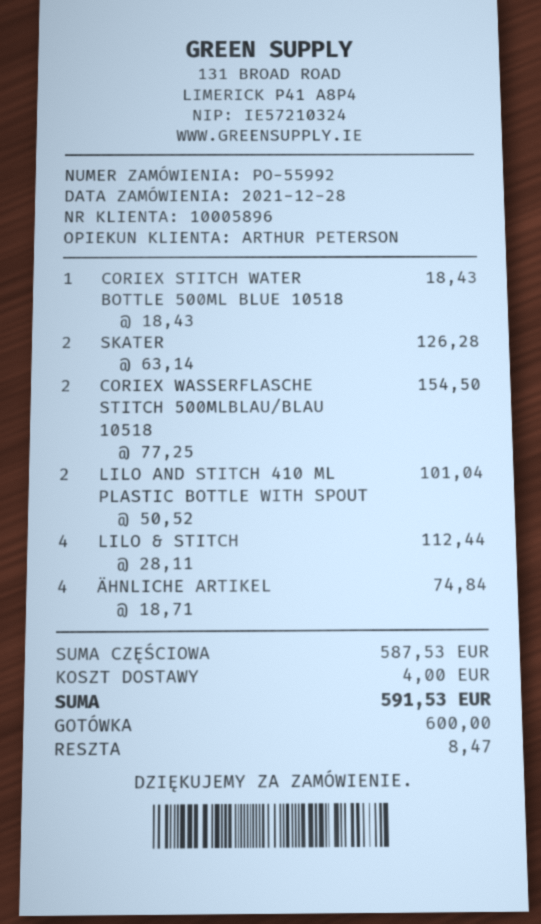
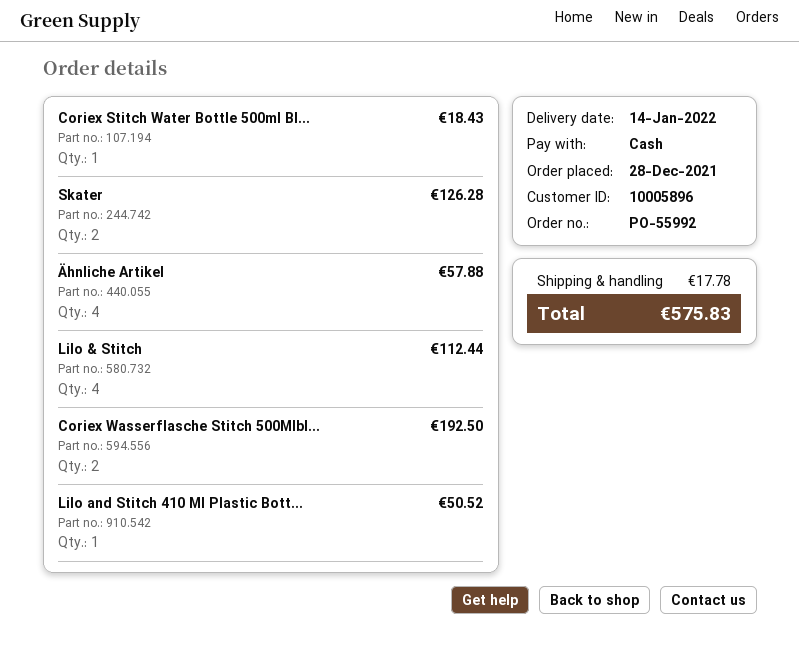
CORIEX WASSERFLASCHE STITCH 500MLBLAU/BLAU 10518: 2 for 154.50 -> 2 for 192.50
LILO AND STITCH 410 ML PLASTIC BOTTLE WITH SPOUT: 2 for 101.04 -> 1 for 50.52
ÄHNLICHE ARTIKEL: 4 for 74.84 -> 4 for 57.88
shipping: 4.00 -> 17.78
total: 591.53 -> 575.83

